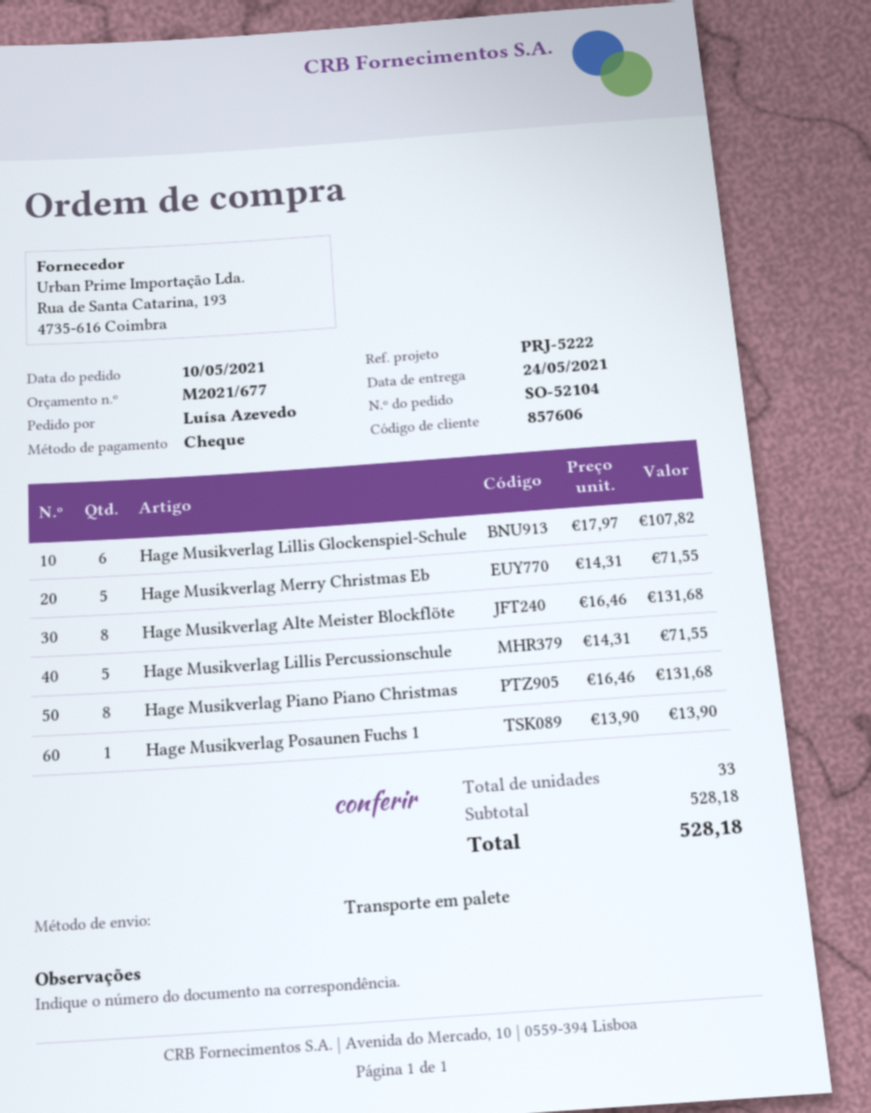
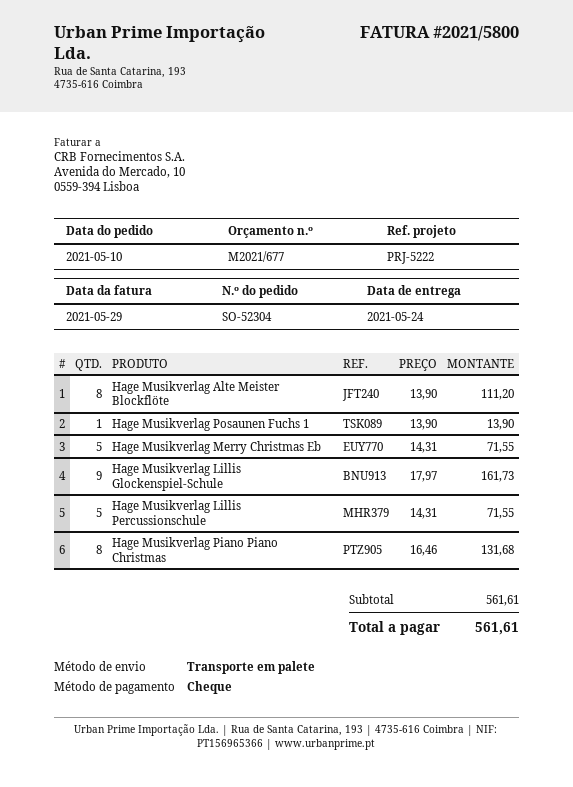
order number: SO-52104 -> SO-52304
Hage Musikverlag Lillis Glockenspiel-Schule: 6 x 17.97 = 107.82 -> 9 x 17.97 = 161.73
Hage Musikverlag Alte Meister Blockflöte: 8 x 16.46 = 131.68 -> 8 x 13.90 = 111.20
subtotal: 528.18 -> 561.61
total: 528.18 -> 561.61

